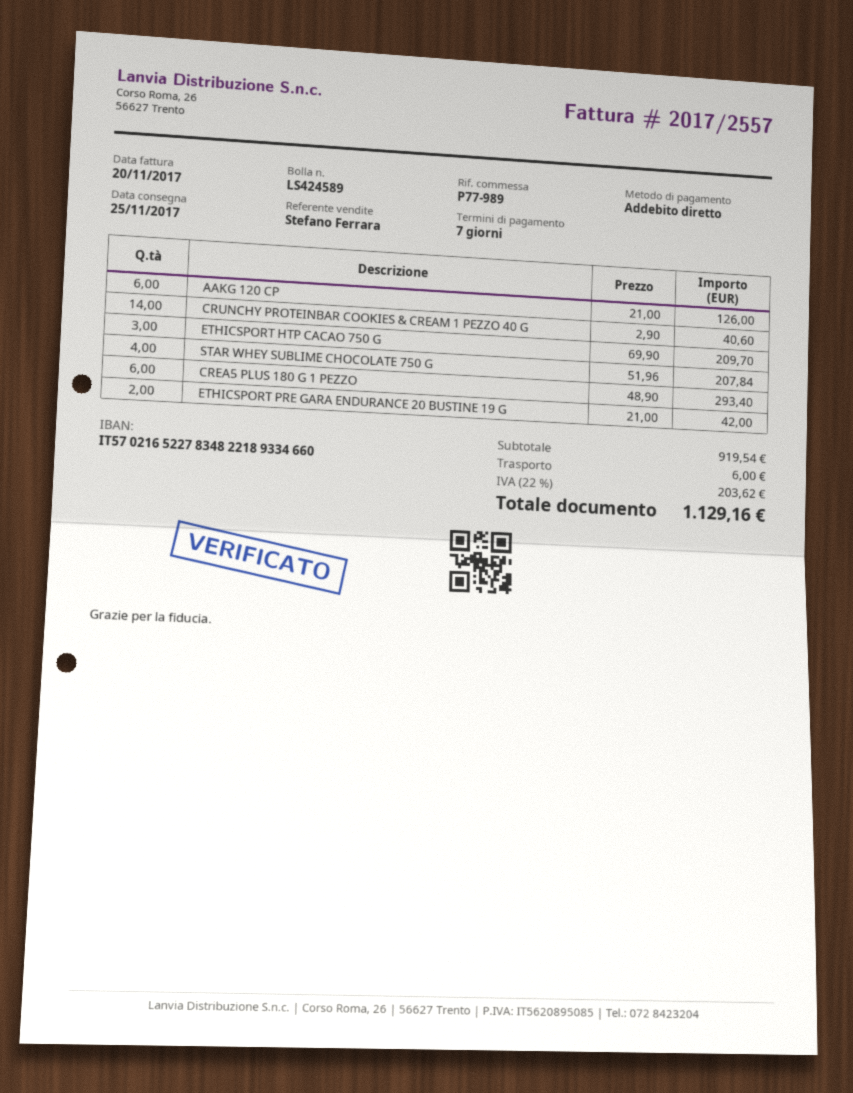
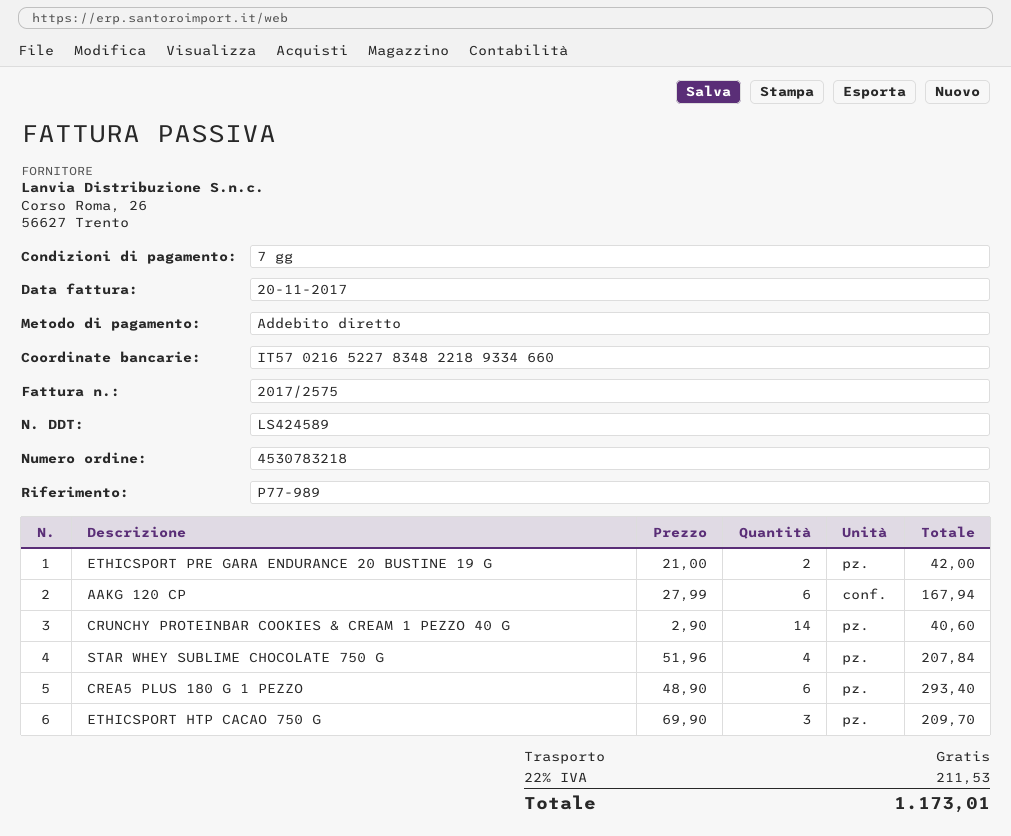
invoice number: 2017/2557 -> 2017/2575
AAKG 120 CP: 6 x 21.00 = 126.00 -> 6 x 27.99 = 167.94
shipping: 6.00 -> 0.00
tax: 22% = 203.62 -> 22% = 211.53
total: 1129.16 -> 1173.01

